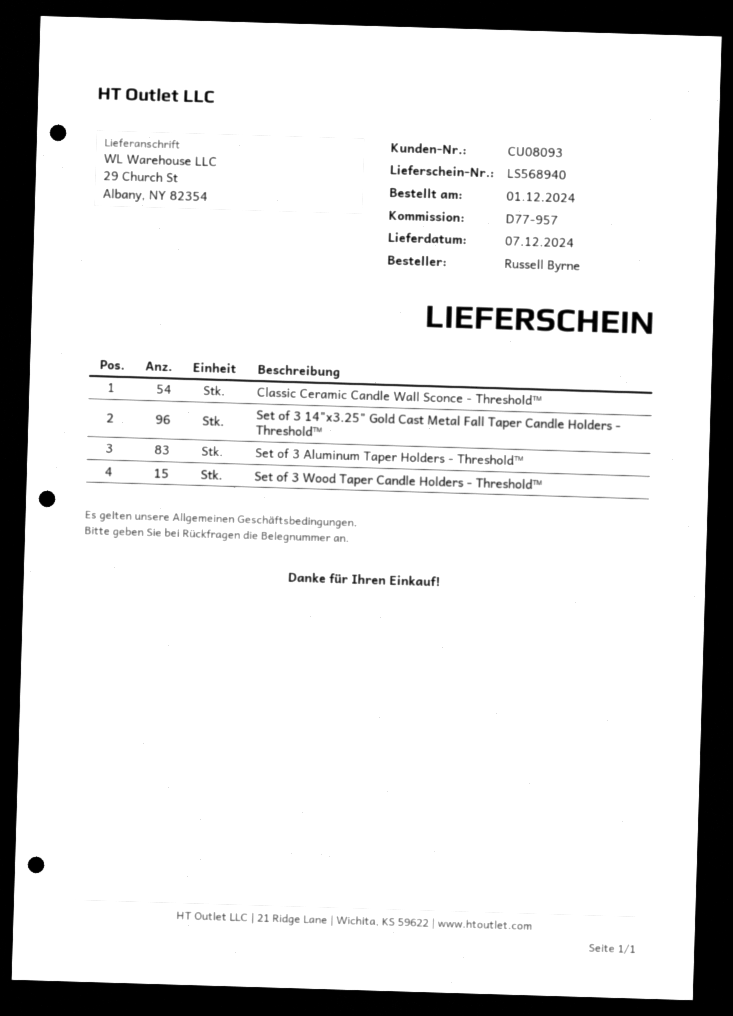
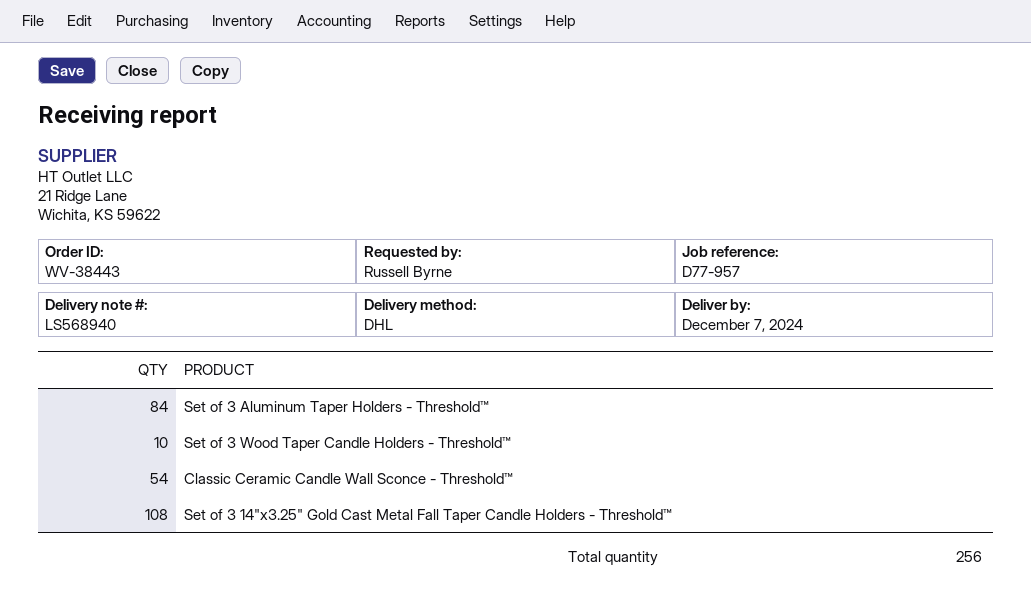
Set of 3 14"x3.25" Gold Cast Metal Fall Taper Candle Holders - Threshold™: 96 -> 108
Set of 3 Aluminum Taper Holders - Threshold™: 83 -> 84
Set of 3 Wood Taper Candle Holders - Threshold™: 15 -> 10

